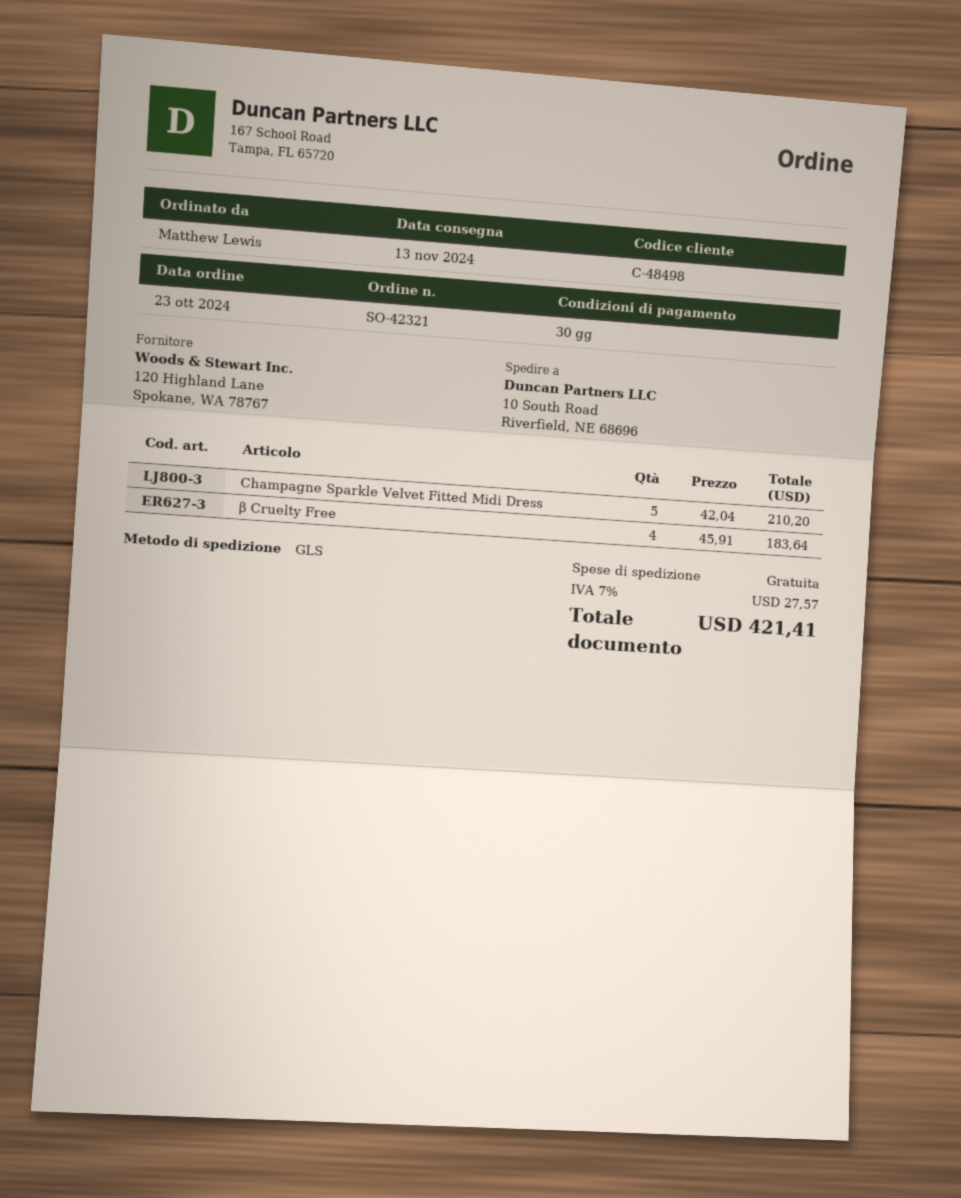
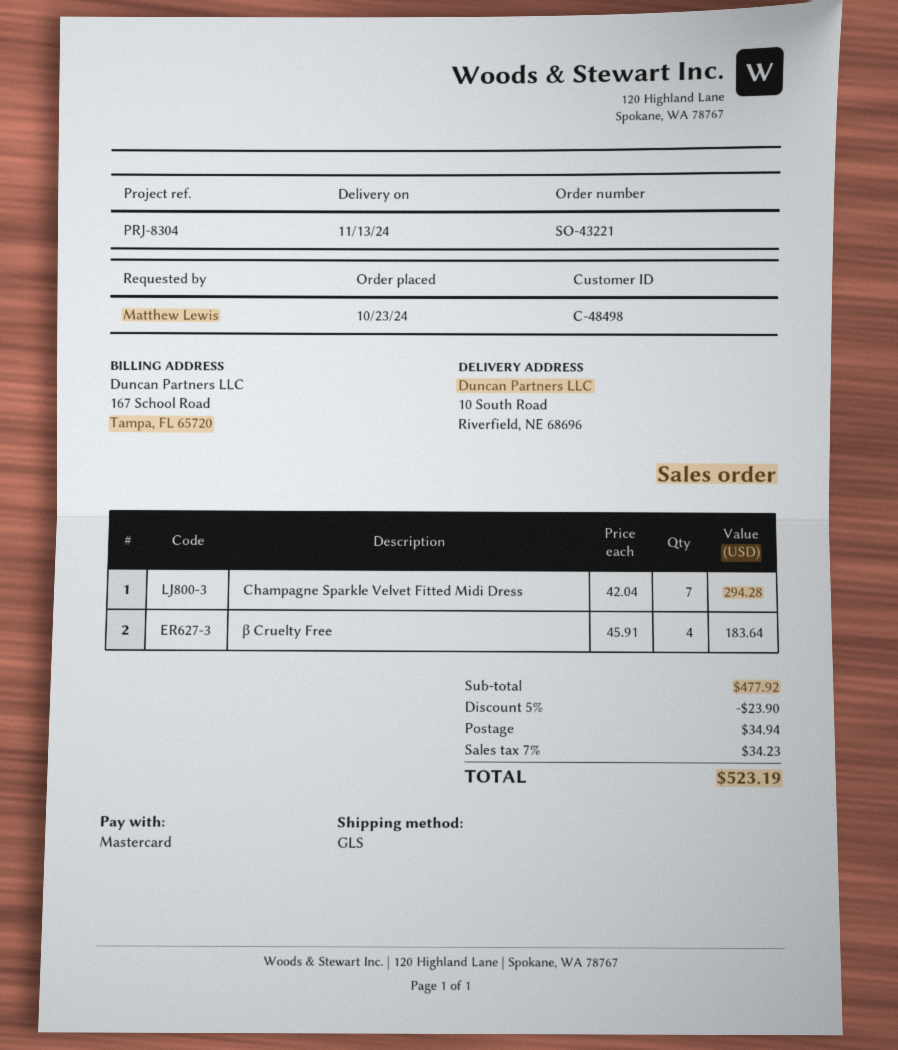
order number: SO-42321 -> SO-43221
Champagne Sparkle Velvet Fitted Midi Dress: 5 x 42.04 = 210.20 -> 7 x 42.04 = 294.28
discount: none -> 5% = 23.90
shipping: 0.00 -> 34.94
tax: 7% = 27.57 -> 7% = 34.23
total: 421.41 -> 523.19

